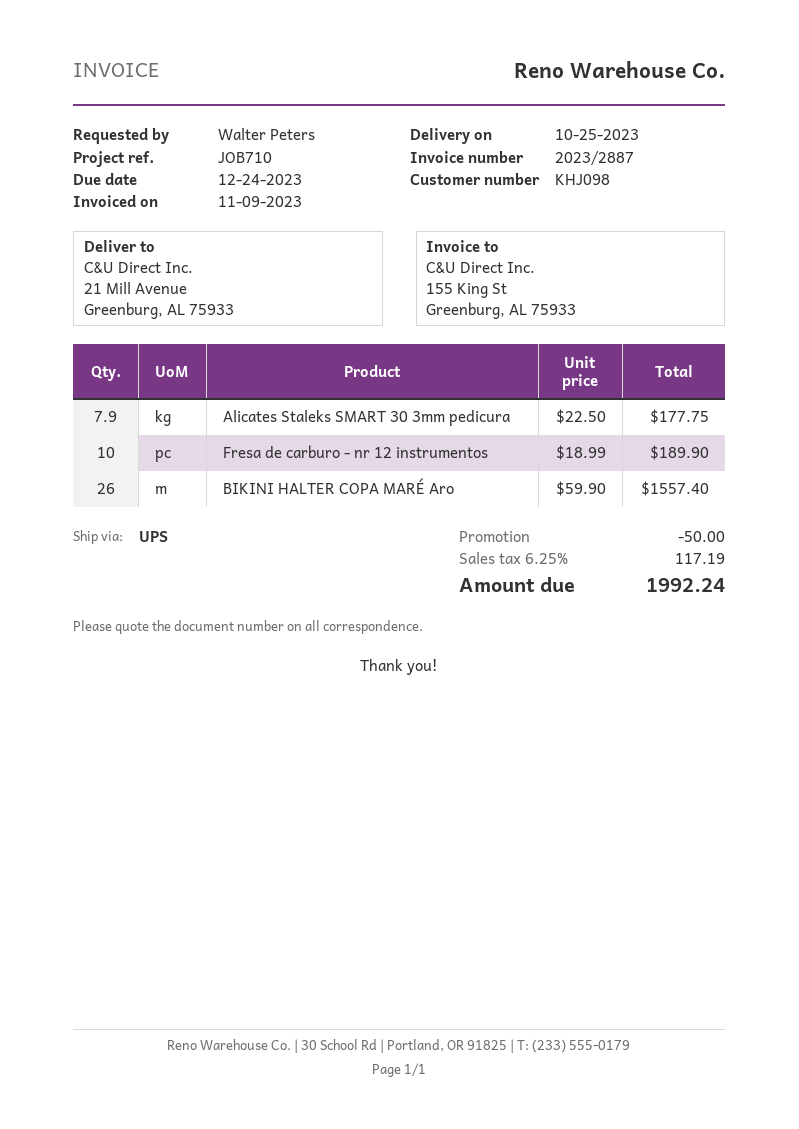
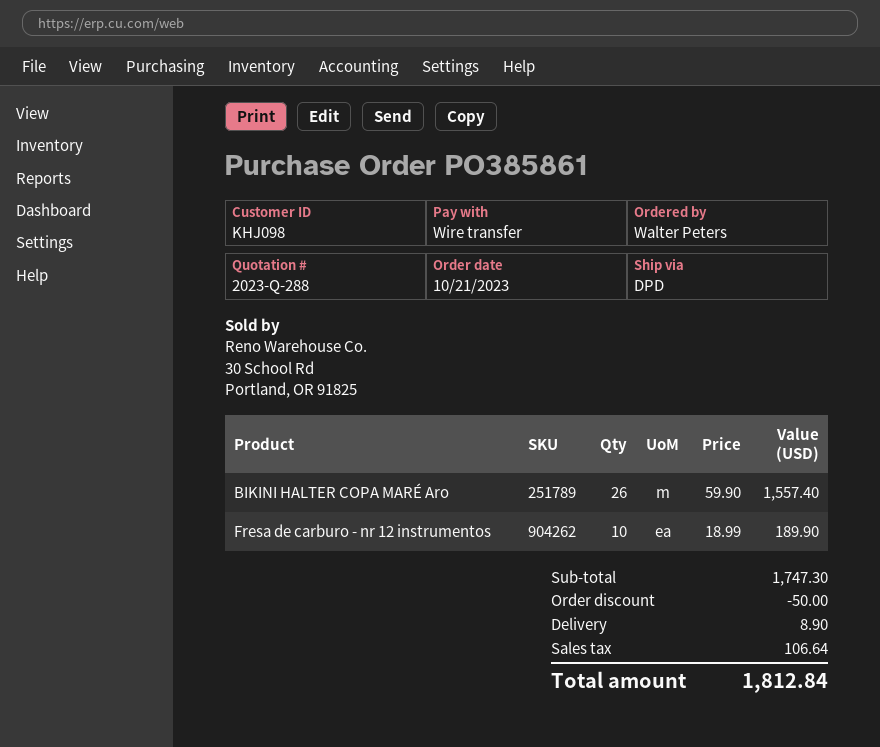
shipping method: UPS -> DPD
Alicates Staleks SMART 30 3mm pedicura: 7.9 x 22.50 = 177.75 -> none
shipping: none -> 8.90
tax: 117.19 -> 106.64
total: 1992.24 -> 1812.84

